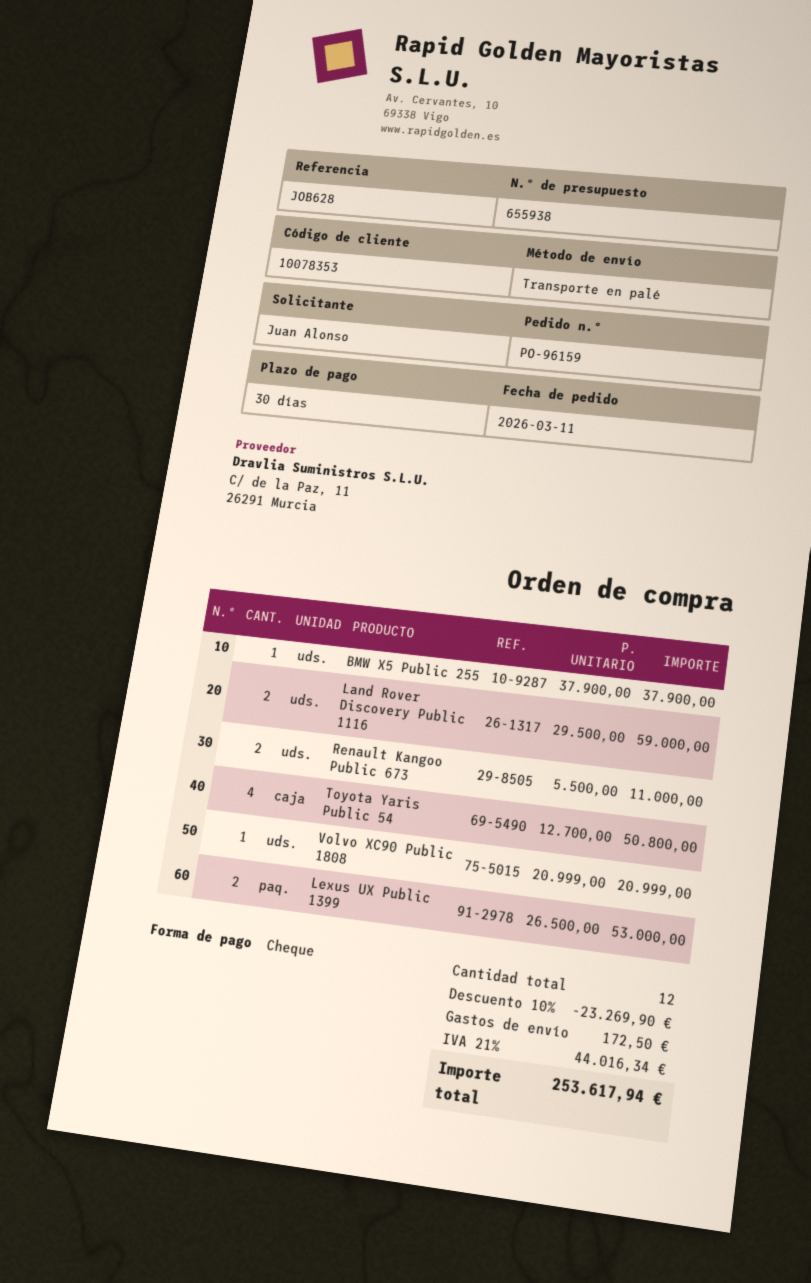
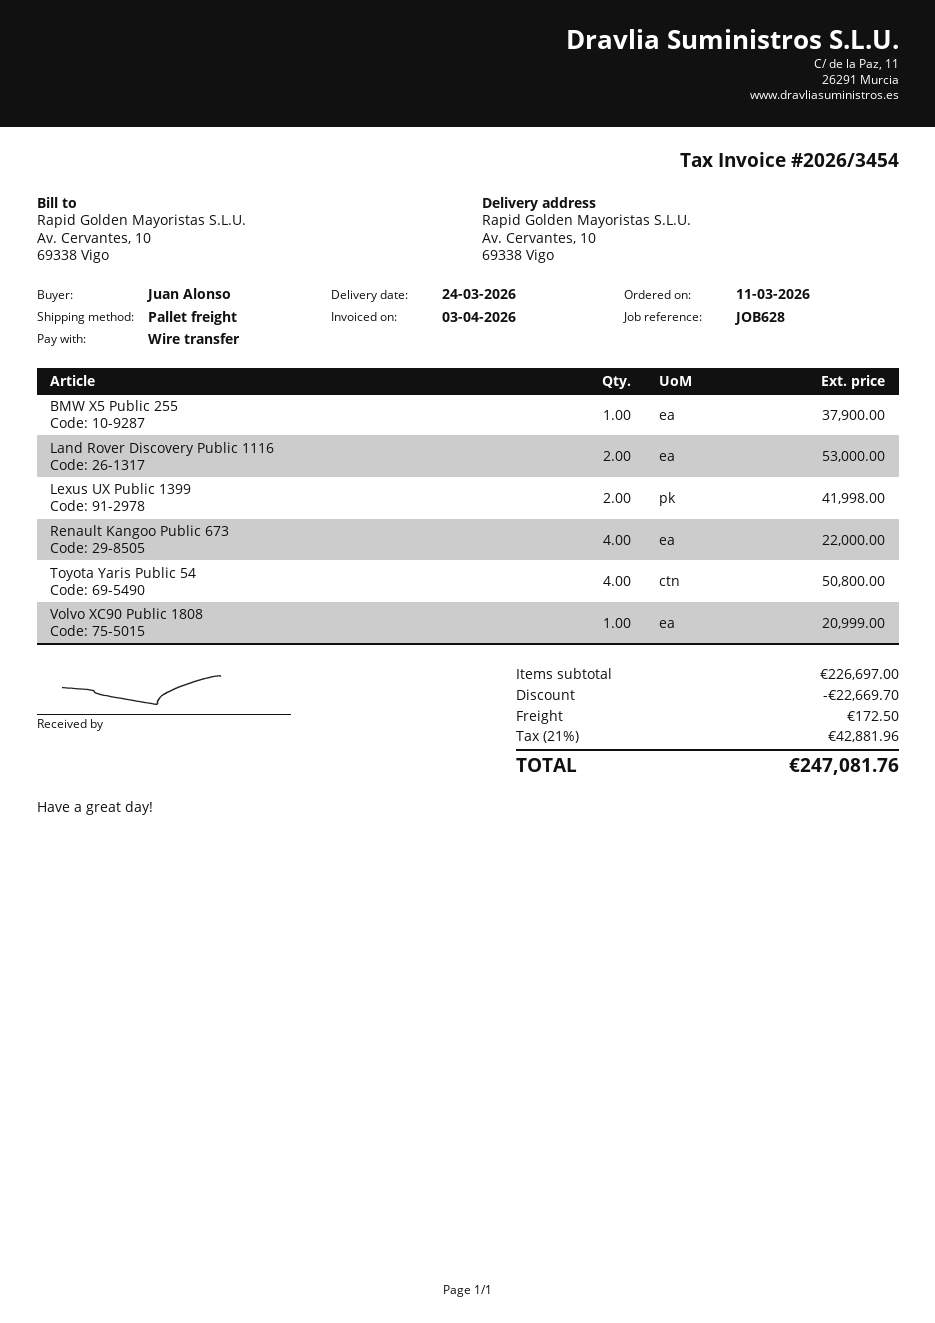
payment method: cheque -> bank transfer
Land Rover Discovery Public 1116: 2 for 59000.00 -> 2 for 53000.00
Renault Kangoo Public 673: 2 for 11000.00 -> 4 for 22000.00
Lexus UX Public 1399: 2 for 53000.00 -> 2 for 41998.00
discount: 23269.90 -> 22669.70
tax: 21% = 44016.34 -> 21% = 42881.96
total: 253617.94 -> 247081.76

